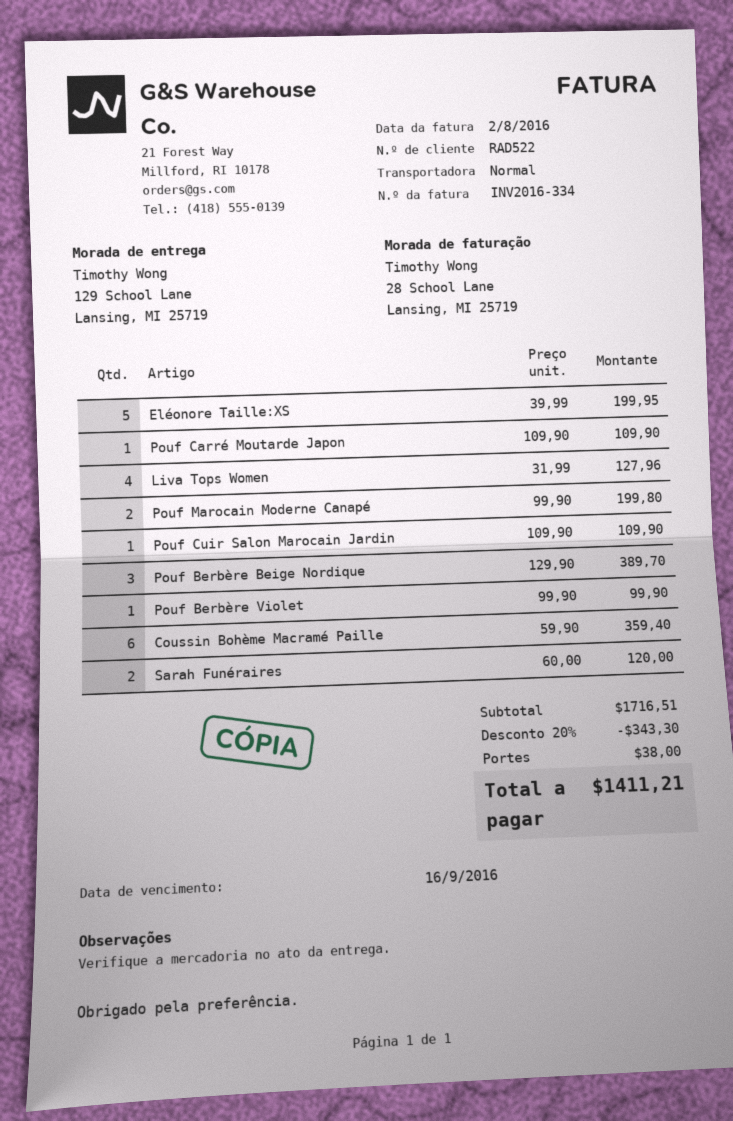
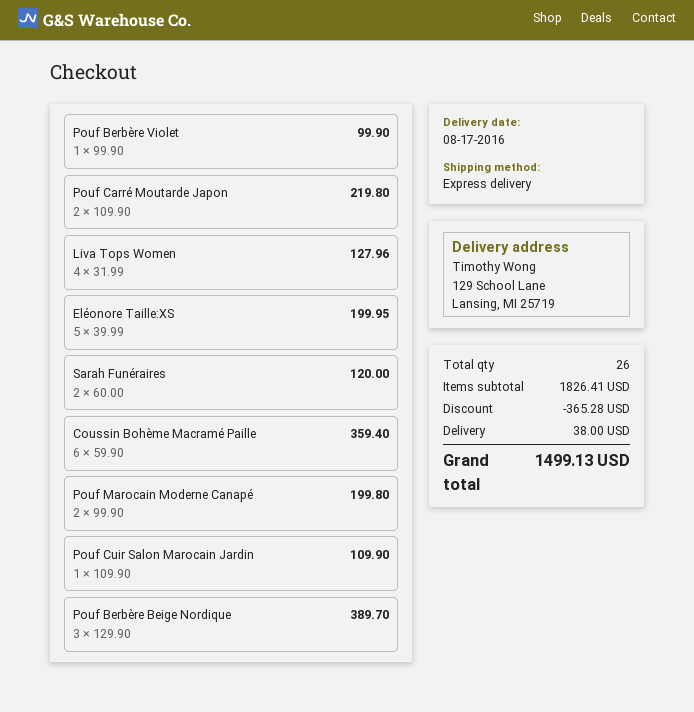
shipping method: standard -> express
Pouf Carré Moutarde Japon: 1 x 109.90 = 109.90 -> 2 x 109.90 = 219.80
subtotal: 1716.51 -> 1826.41
discount: 343.30 -> 365.28
total: 1411.21 -> 1499.13

